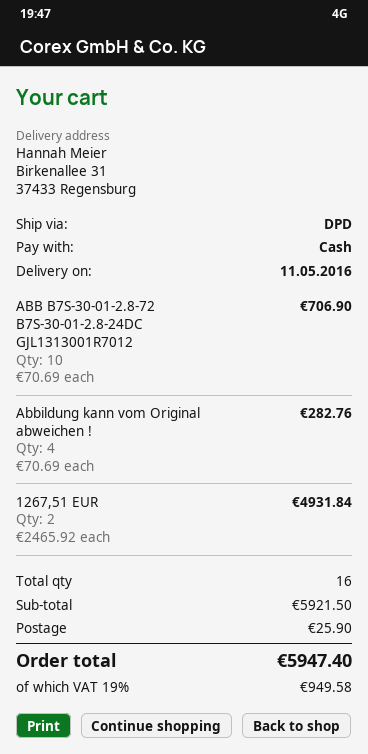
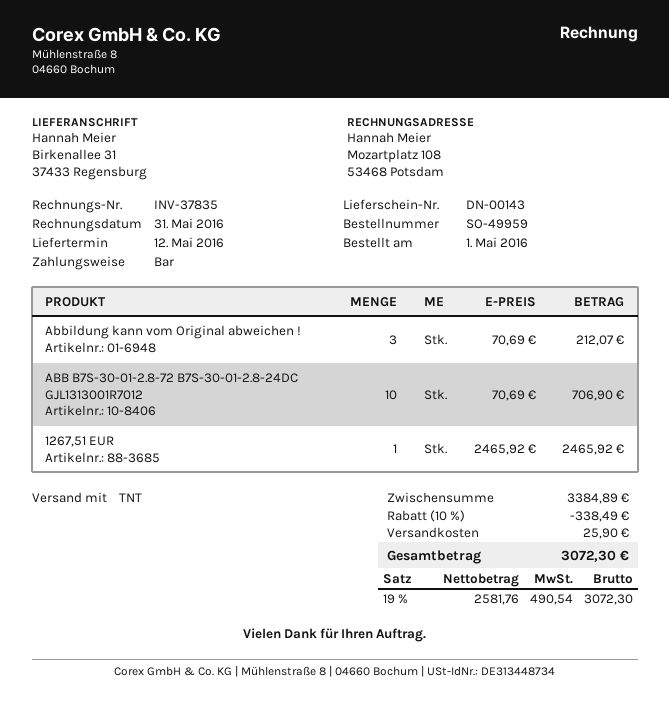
delivery date: 2016-05-11 -> 2016-05-12
shipping method: DPD -> TNT
Abbildung kann vom Original abweichen !: 4 x 70.69 = 282.76 -> 3 x 70.69 = 212.07
1267,51 EUR: 2 x 2465.92 = 4931.84 -> 1 x 2465.92 = 2465.92
subtotal: 5921.50 -> 3384.89
discount: none -> 10% = 338.49
tax: 19% = 949.58 -> 19% = 490.54
total: 5947.40 -> 3072.30

